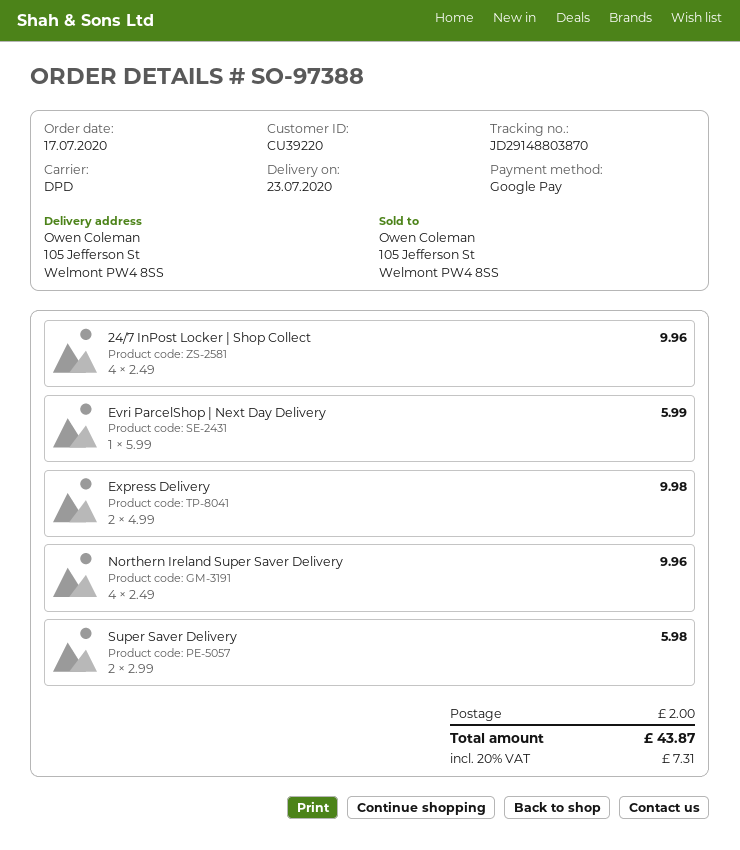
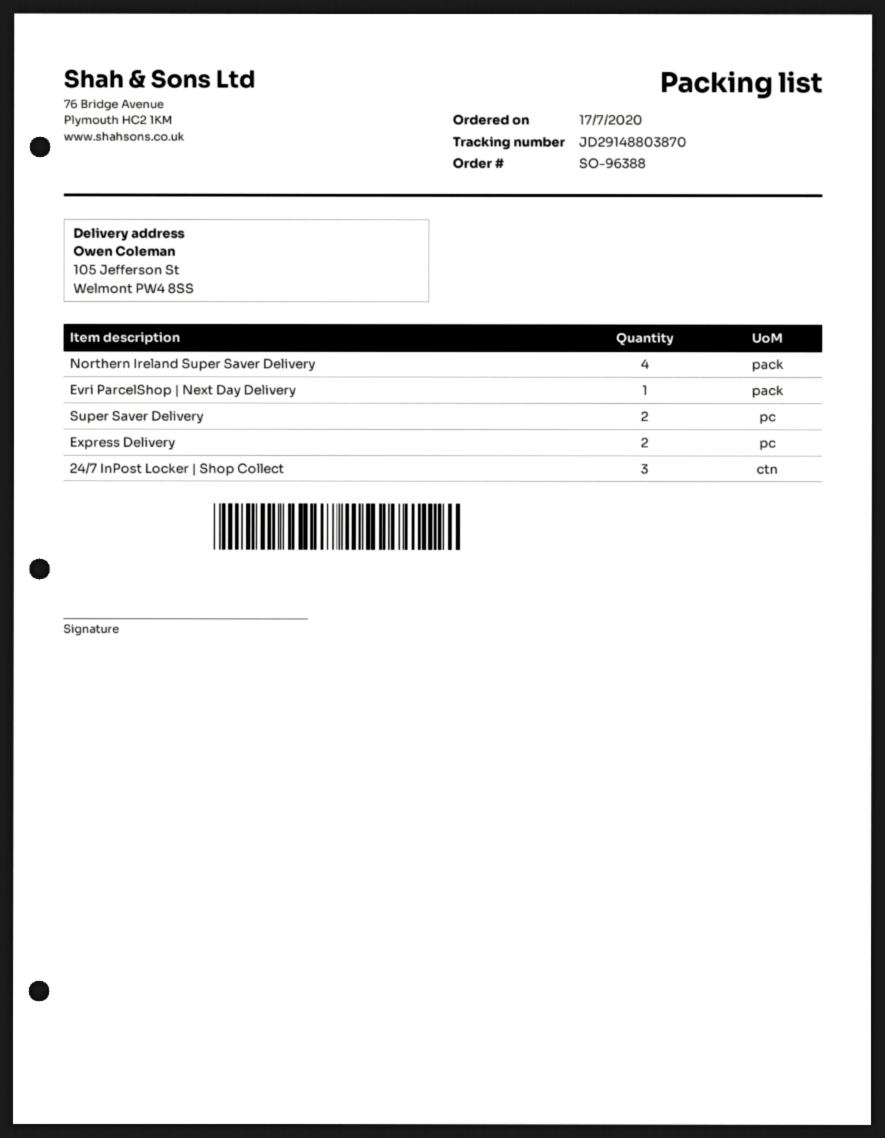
order number: SO-97388 -> SO-96388
24/7 InPost Locker | Shop Collect: 4 -> 3

